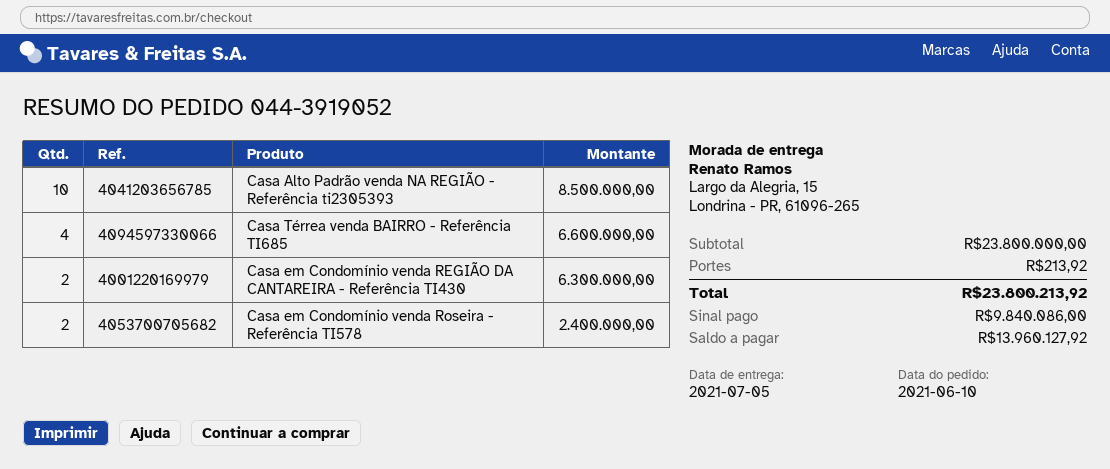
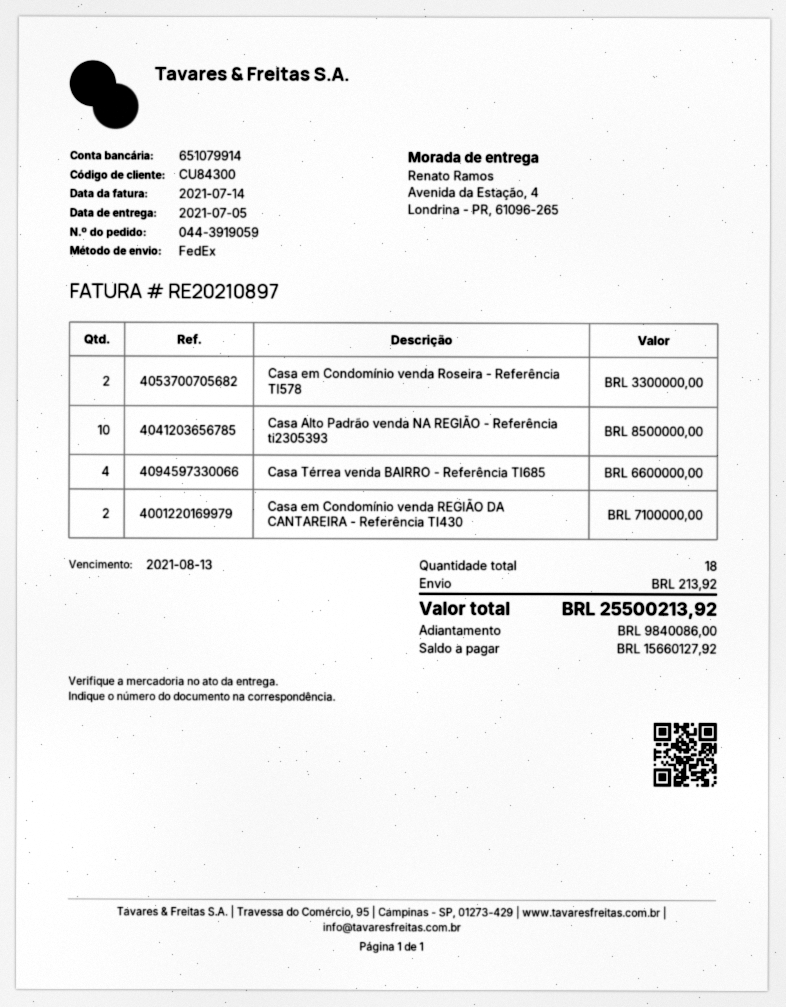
order number: 044-3919052 -> 044-3919059
ship to: Largo da Alegria, 15, Londrina - PR, 61096-265 -> Avenida da Estação, 4, Londrina - PR, 61096-265
Casa em Condomínio venda REGIÃO DA CANTAREIRA - Referência TI430: 2 for 6300000.00 -> 2 for 7100000.00
Casa em Condomínio venda Roseira - Referência TI578: 2 for 2400000.00 -> 2 for 3300000.00
total: 23800213.92 -> 25500213.92
balance: 13960127.92 -> 15660127.92

